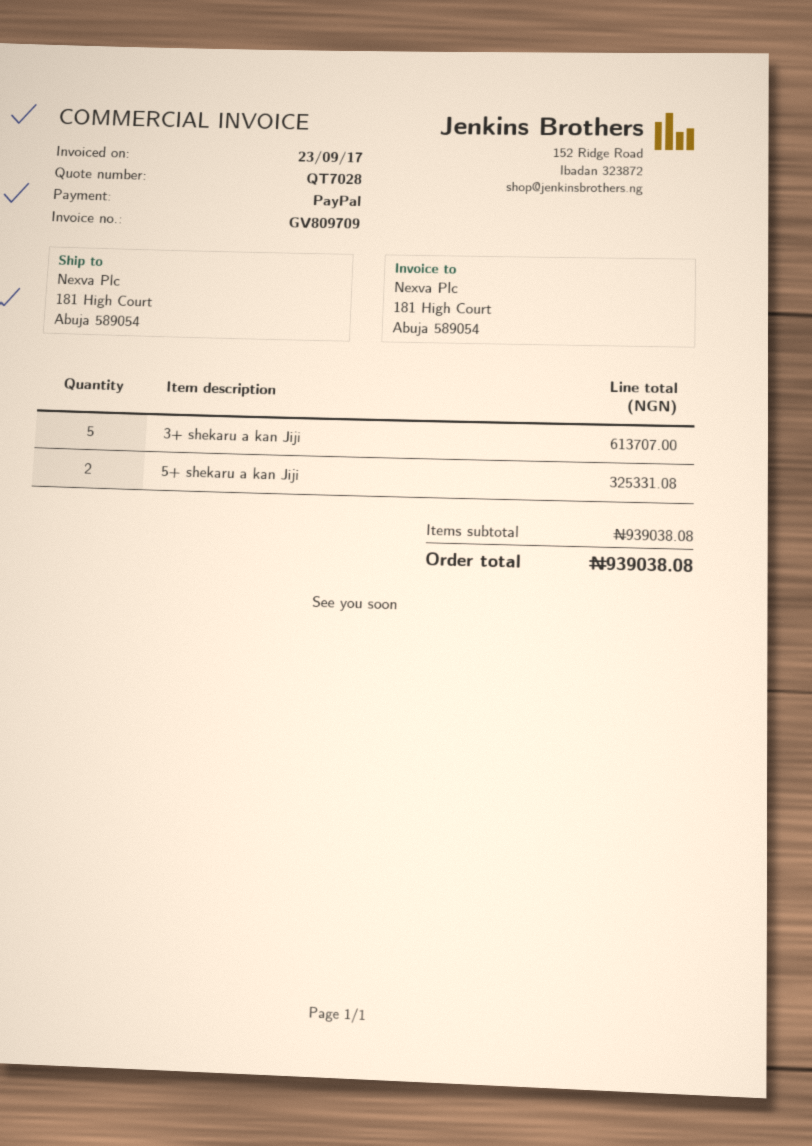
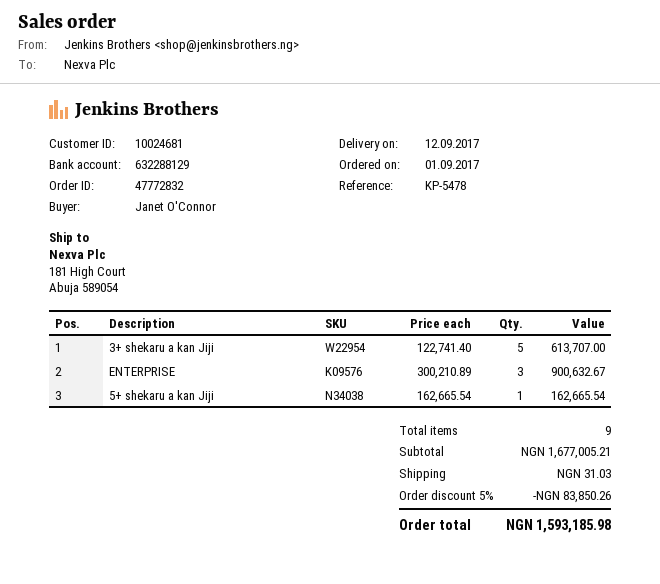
5+ shekaru a kan Jiji: 2 for 325331.08 -> 1 for 162665.54
ENTERPRISE: none -> 3 for 900632.67
subtotal: 939038.08 -> 1677005.21
discount: none -> 5% = 83850.26
shipping: none -> 31.03
total: 939038.08 -> 1593185.98

